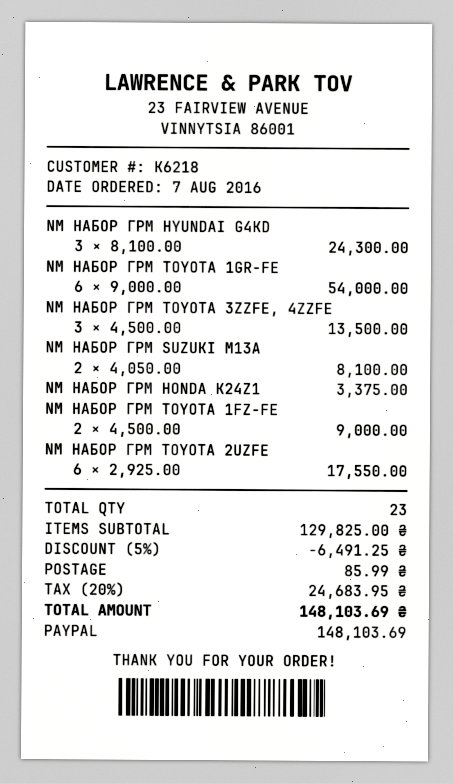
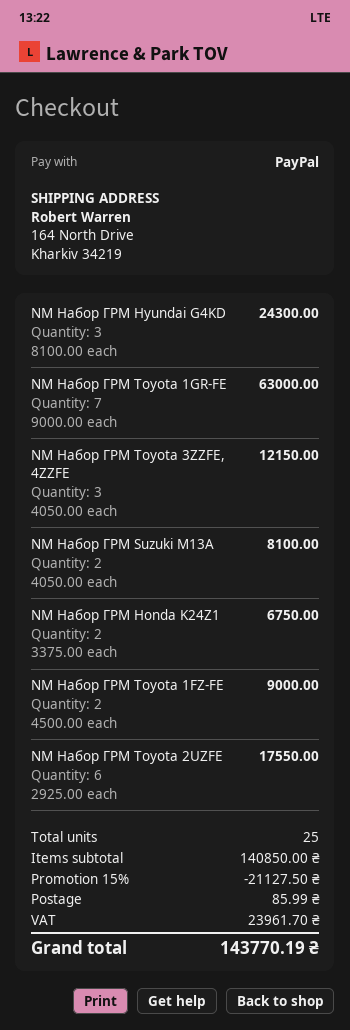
NM НАБОР ГРМ TOYOTA 1GR-FE: 6 x 9000.00 = 54000.00 -> 7 x 9000.00 = 63000.00
NM НАБОР ГРМ TOYOTA 3ZZFE, 4ZZFE: 3 x 4500.00 = 13500.00 -> 3 x 4050.00 = 12150.00
NM НАБОР ГРМ HONDA K24Z1: 1 x 3375.00 = 3375.00 -> 2 x 3375.00 = 6750.00
total quantity: 23 -> 25
subtotal: 129825.00 -> 140850.00
discount: 5% = 6491.25 -> 15% = 21127.50
tax: 24683.95 -> 23961.70
total: 148103.69 -> 143770.19

